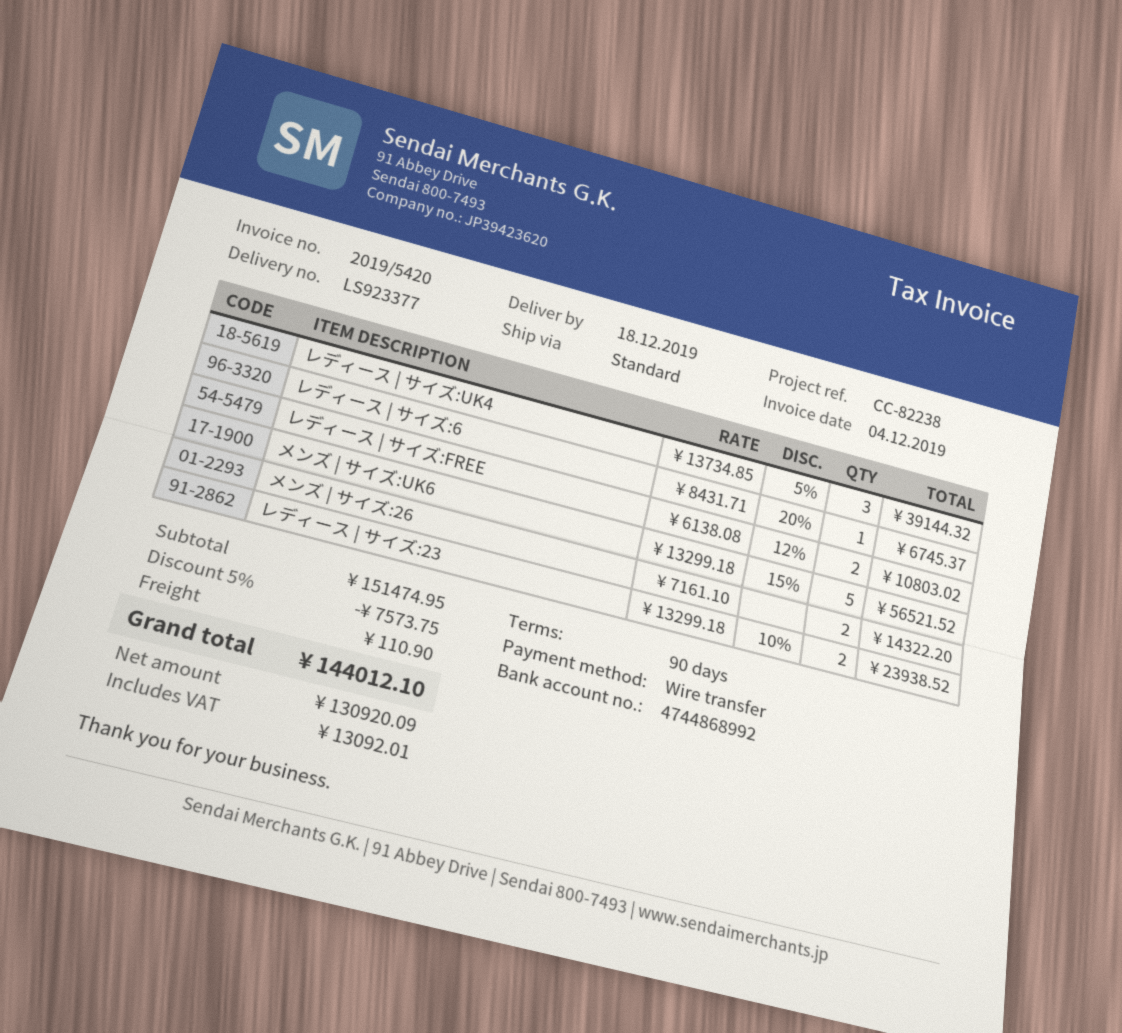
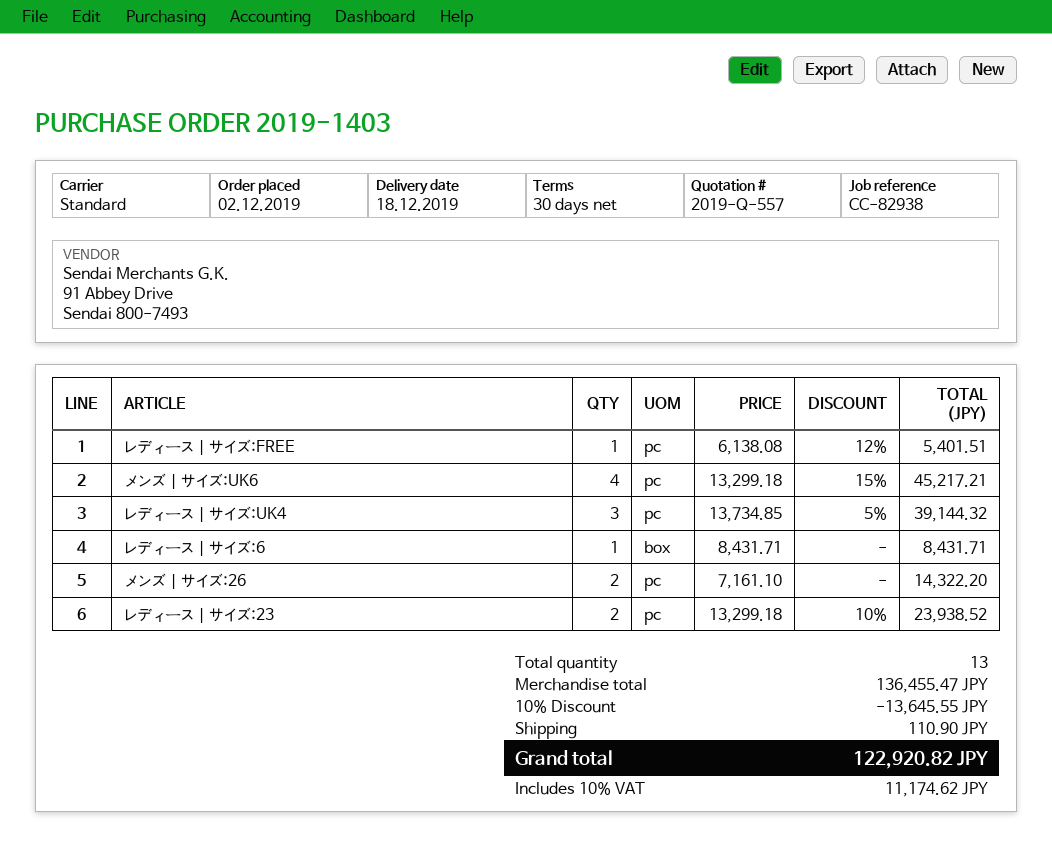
payment terms: 90 days -> 30 days
reference: CC-82238 -> CC-82938
レディース | サイズ:6: 1 x 8431.71 - 20% = 6745.37 -> 1 x 8431.71 = 8431.71
レディース | サイズ:FREE: 2 x 6138.08 - 12% = 10803.02 -> 1 x 6138.08 - 12% = 5401.51
メンズ | サイズ:UK6: 5 x 13299.18 - 15% = 56521.52 -> 4 x 13299.18 - 15% = 45217.21
subtotal: 151474.95 -> 136455.47
discount: 5% = 7573.75 -> 10% = 13645.55
tax: 13092.01 -> 11174.62
total: 144012.10 -> 122920.82

